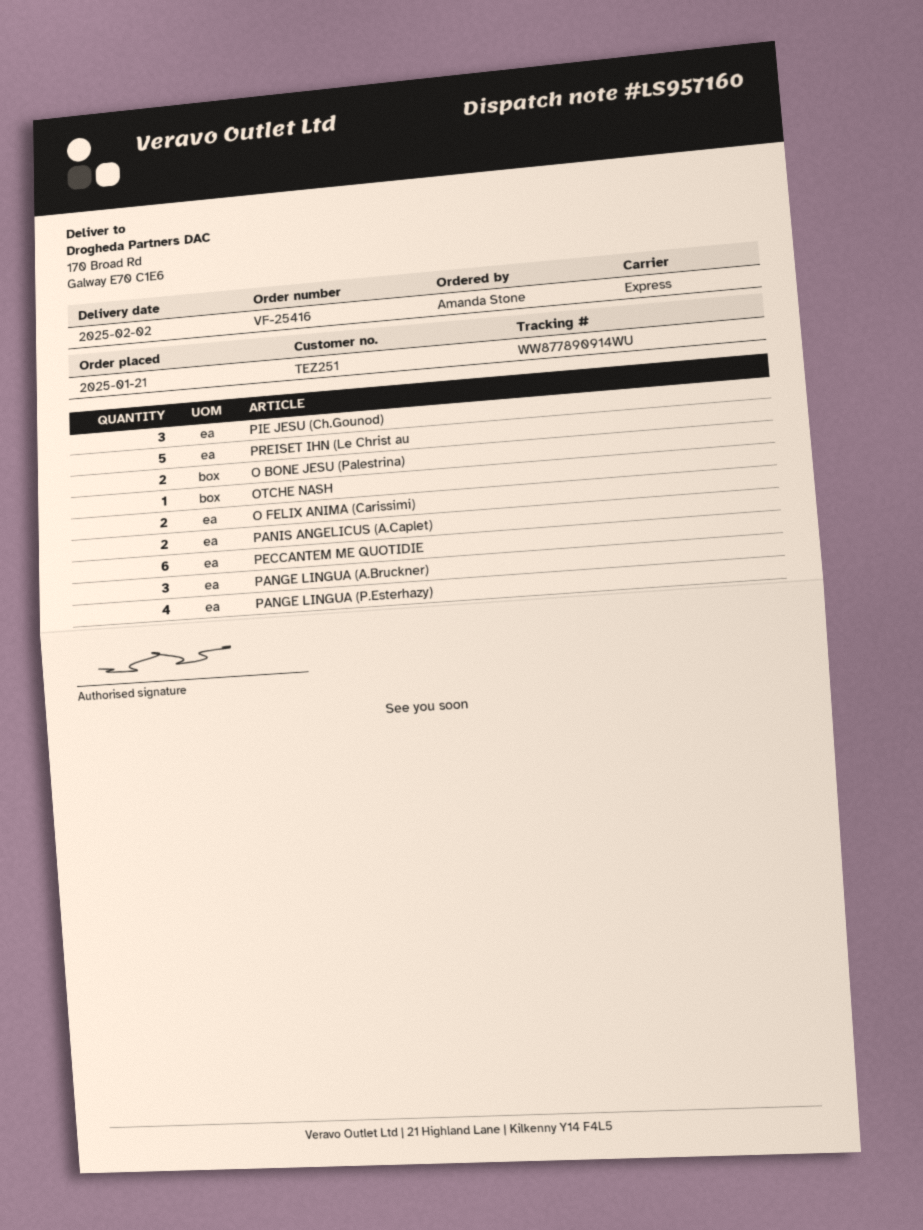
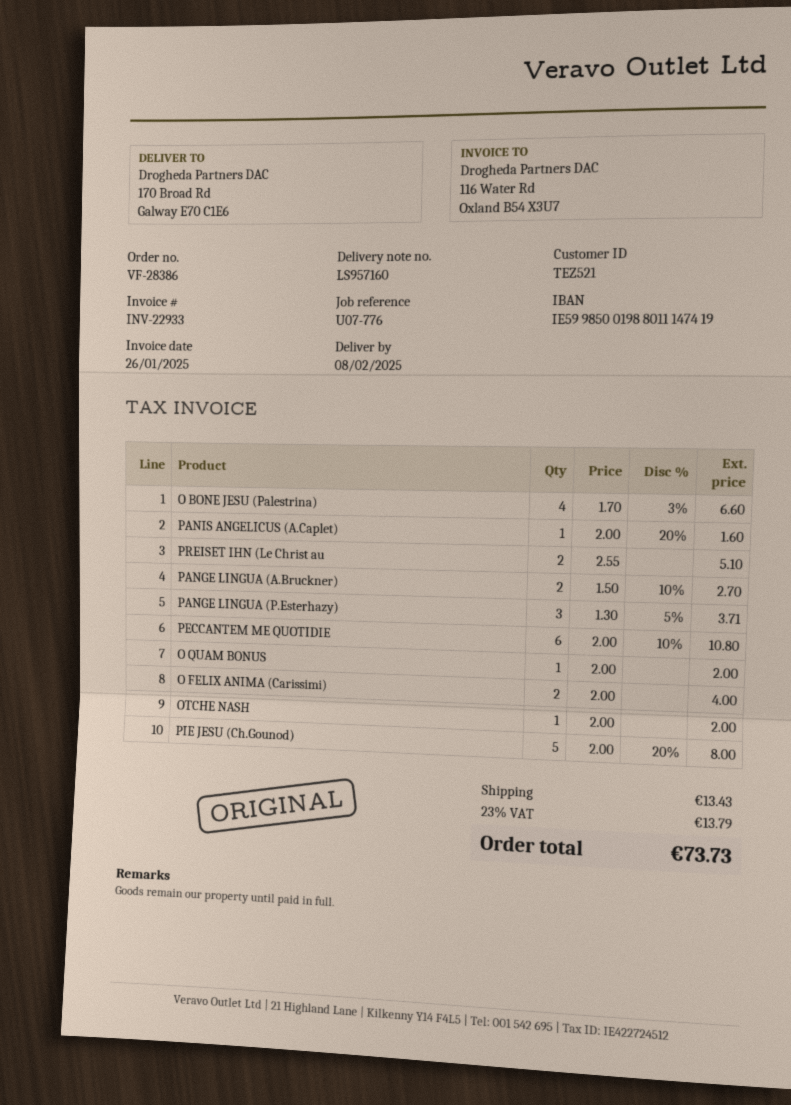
order number: VF-25416 -> VF-28386
delivery date: 2025-02-02 -> 2025-02-08
customer number: TEZ251 -> TEZ521
PIE JESU (Ch.Gounod): 3 -> 5
PREISET IHN (Le Christ au: 5 -> 2
O BONE JESU (Palestrina): 2 -> 4
PANIS ANGELICUS (A.Caplet): 2 -> 1
PANGE LINGUA (A.Bruckner): 3 -> 2
PANGE LINGUA (P.Esterhazy): 4 -> 3
O QUAM BONUS: none -> 1

